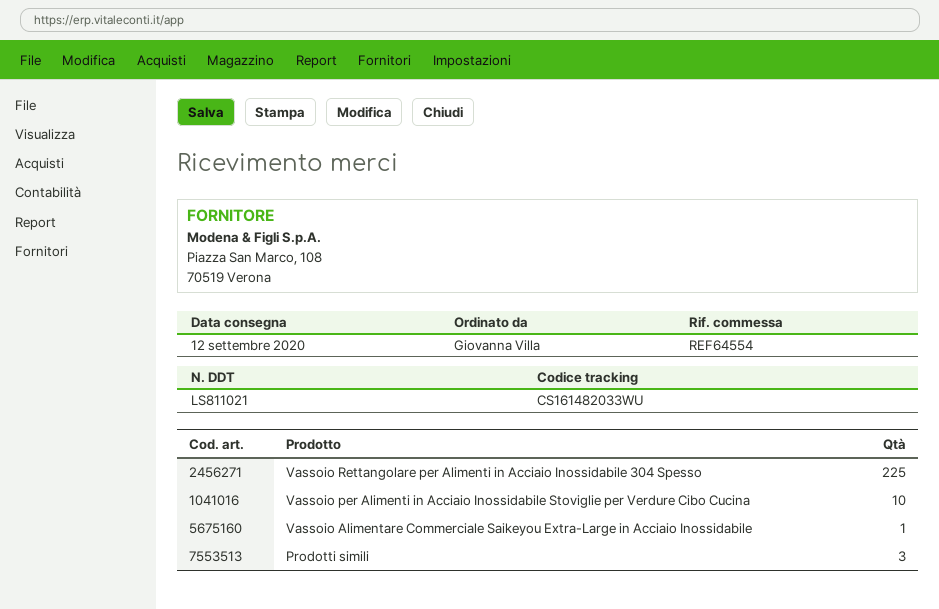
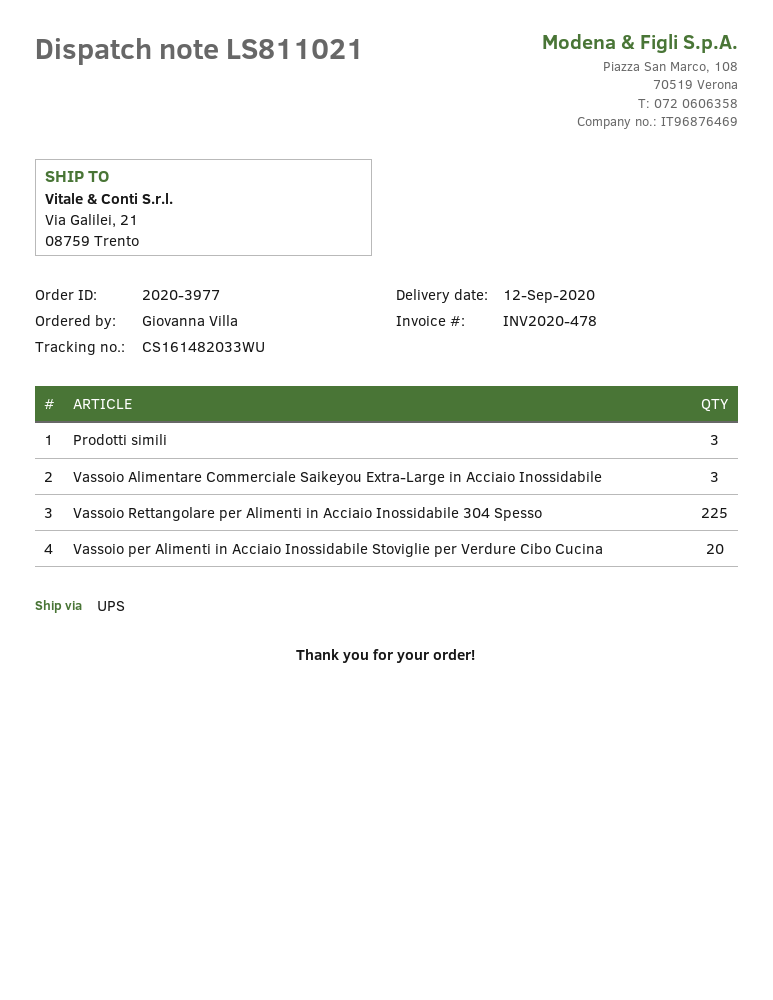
Vassoio per Alimenti in Acciaio Inossidabile Stoviglie per Verdure Cibo Cucina: 10 -> 20
Vassoio Alimentare Commerciale Saikeyou Extra-Large in Acciaio Inossidabile: 1 -> 3

